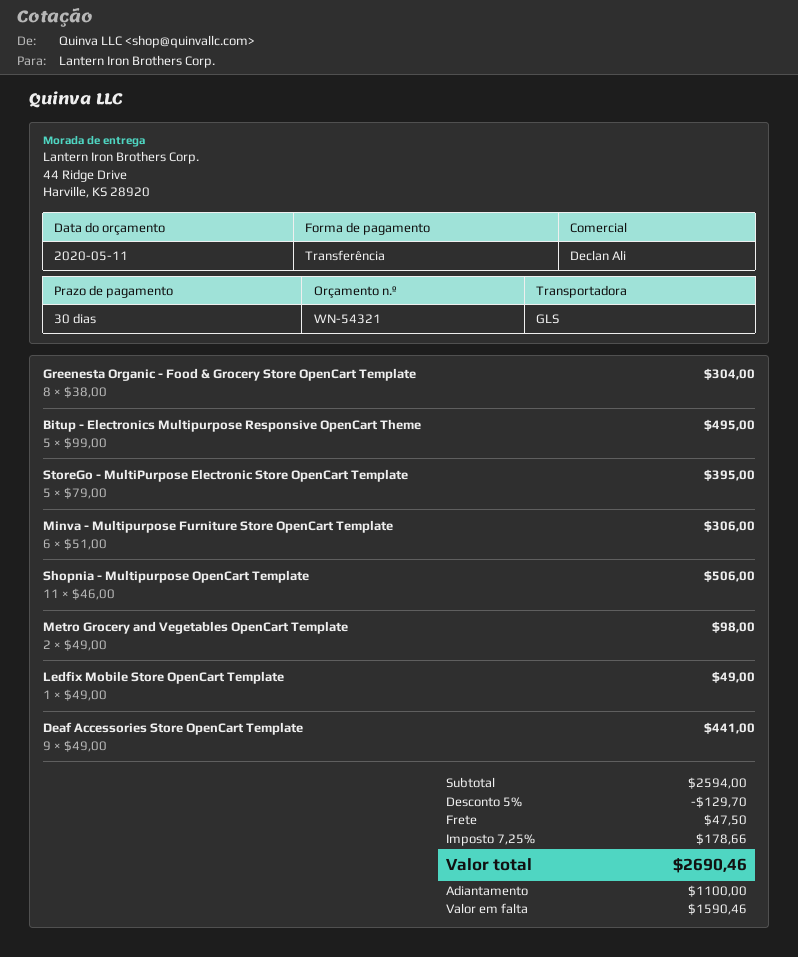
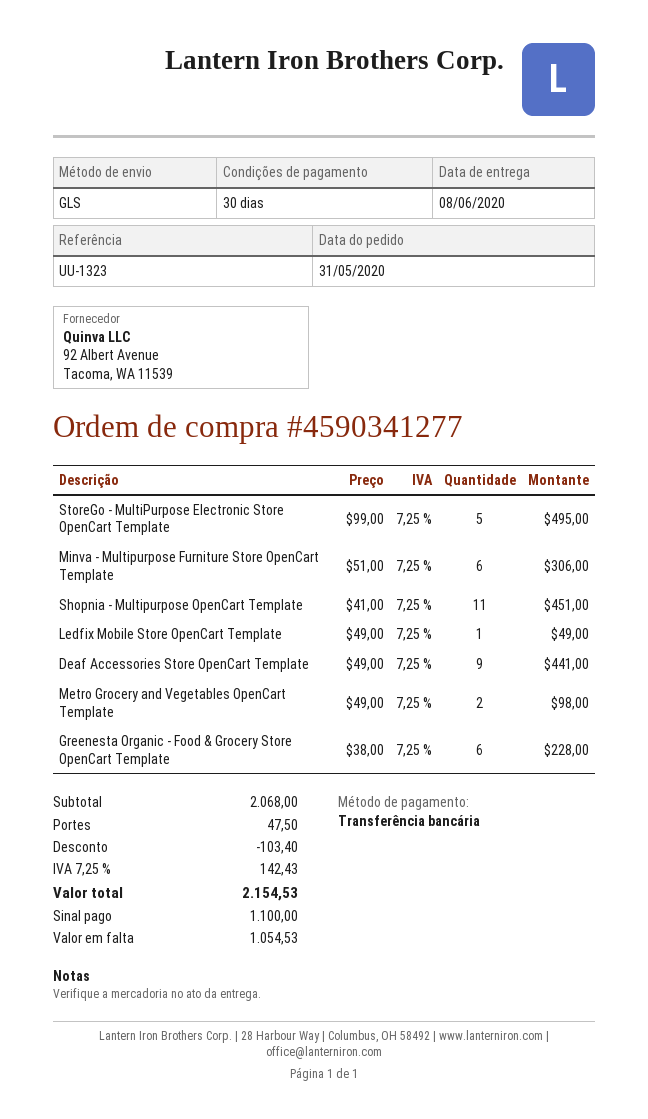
Greenesta Organic - Food & Grocery Store OpenCart Template: 8 x 38.00 = 304.00 -> 6 x 38.00 = 228.00
Bitup - Electronics Multipurpose Responsive OpenCart Theme: 5 x 99.00 = 495.00 -> none
StoreGo - MultiPurpose Electronic Store OpenCart Template: 5 x 79.00 = 395.00 -> 5 x 99.00 = 495.00
Shopnia - Multipurpose OpenCart Template: 11 x 46.00 = 506.00 -> 11 x 41.00 = 451.00
subtotal: 2594.00 -> 2068.00
discount: 129.70 -> 103.40
tax: 7.25% = 178.66 -> 7.25% = 142.43
total: 2690.46 -> 2154.53
balance: 1590.46 -> 1054.53

